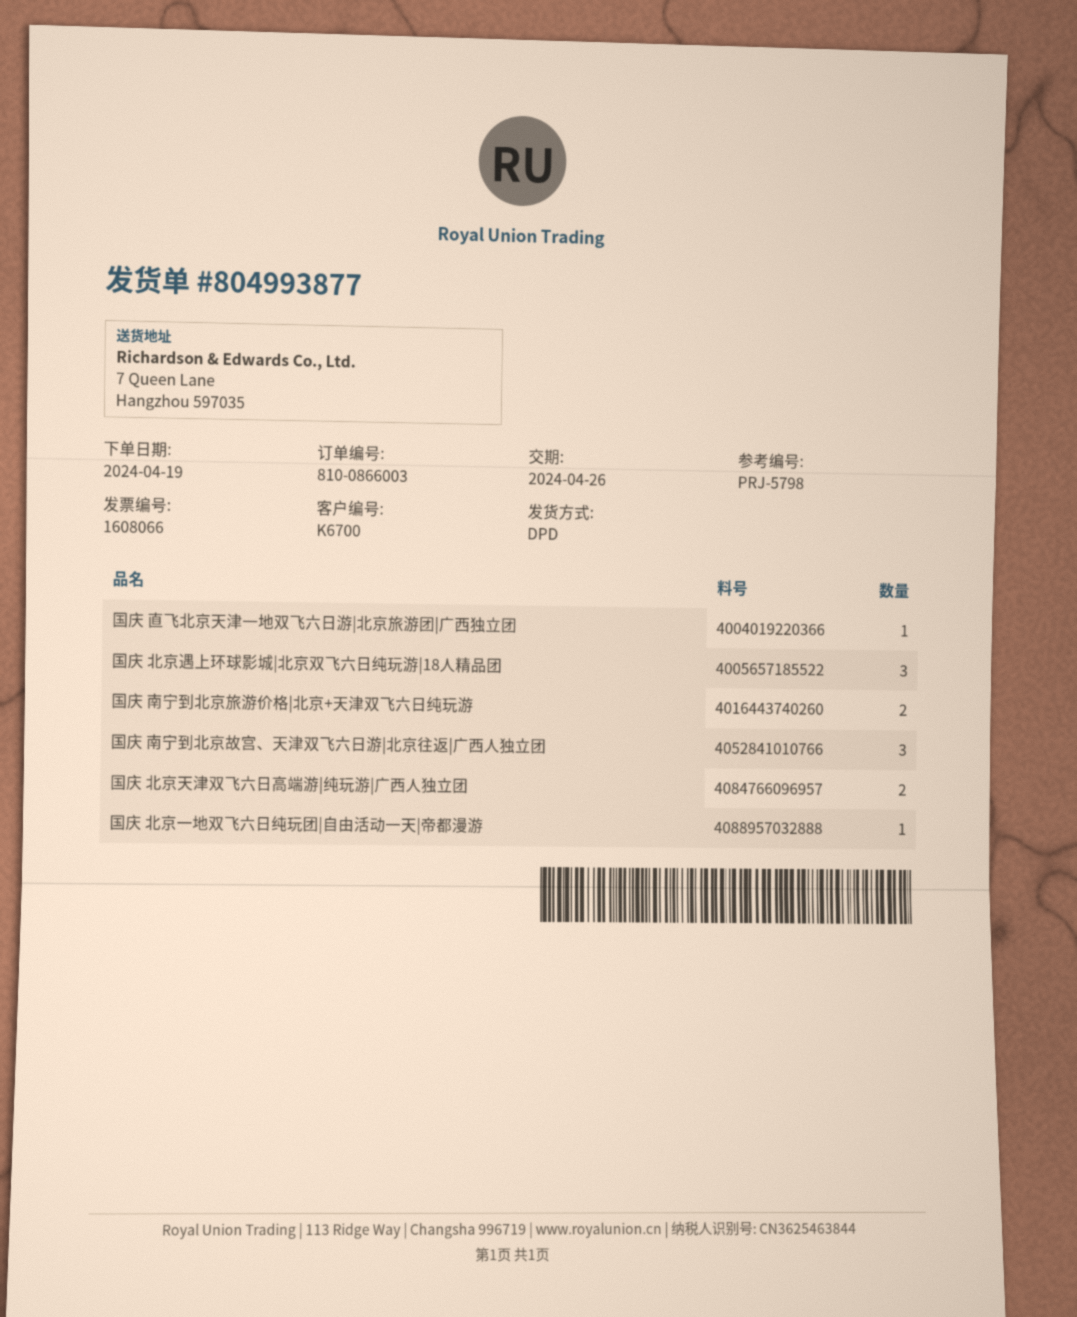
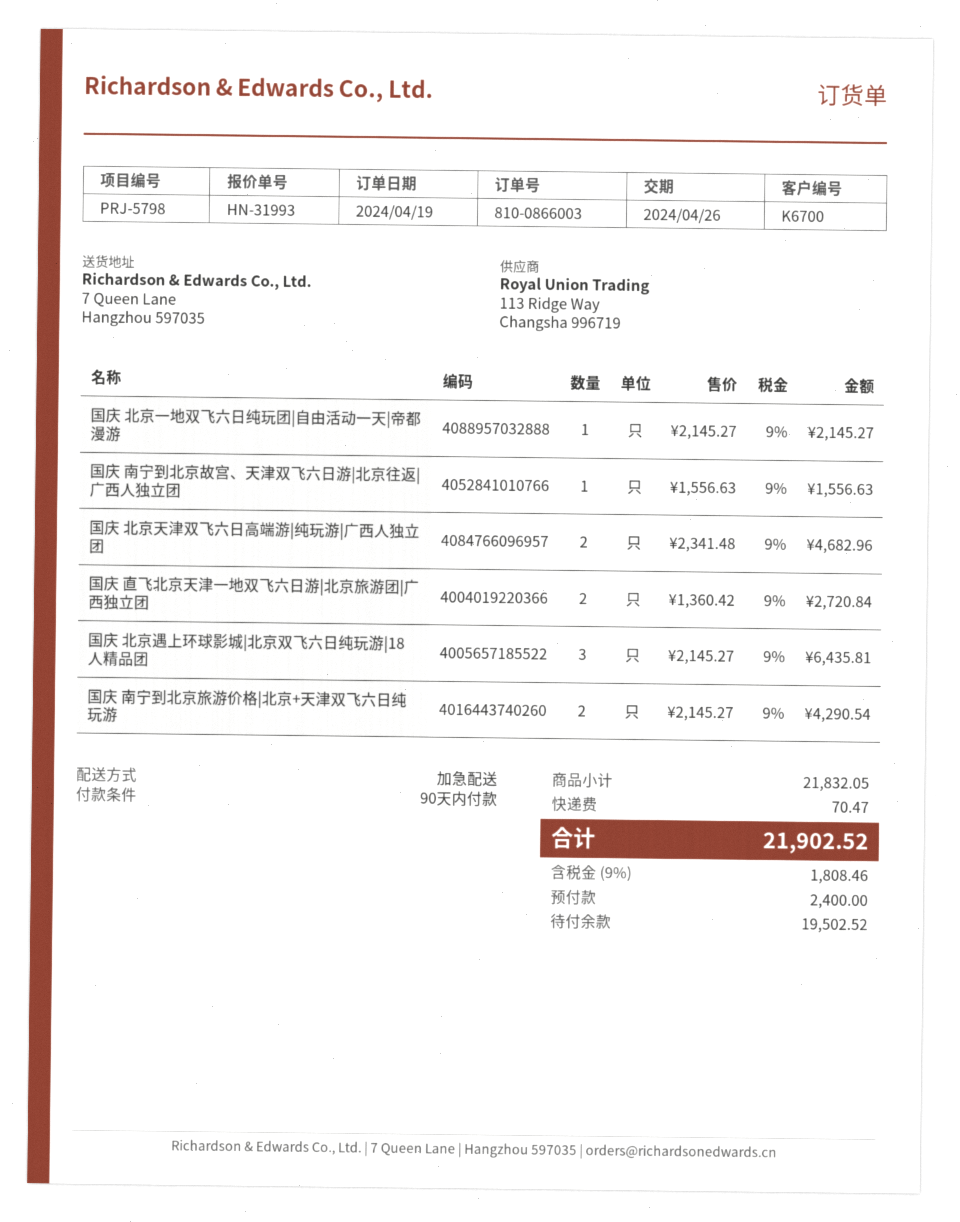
shipping method: DPD -> express
国庆 直飞北京天津一地双飞六日游|北京旅游团|广西独立团: 1 -> 2
国庆 南宁到北京故宫、天津双飞六日游|北京往返|广西人独立团: 3 -> 1

